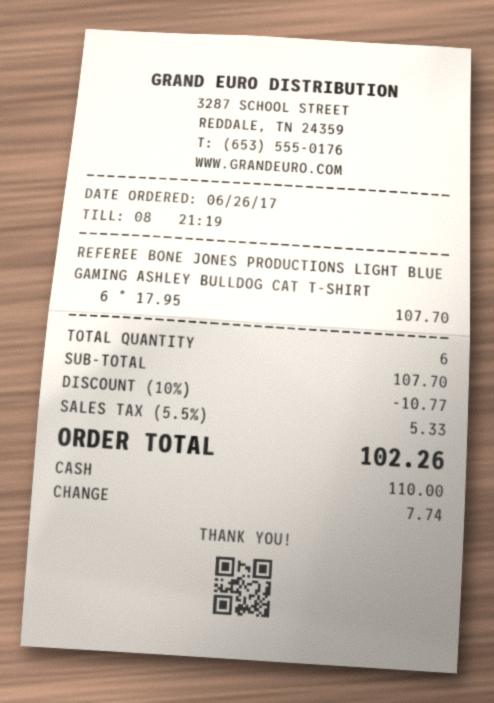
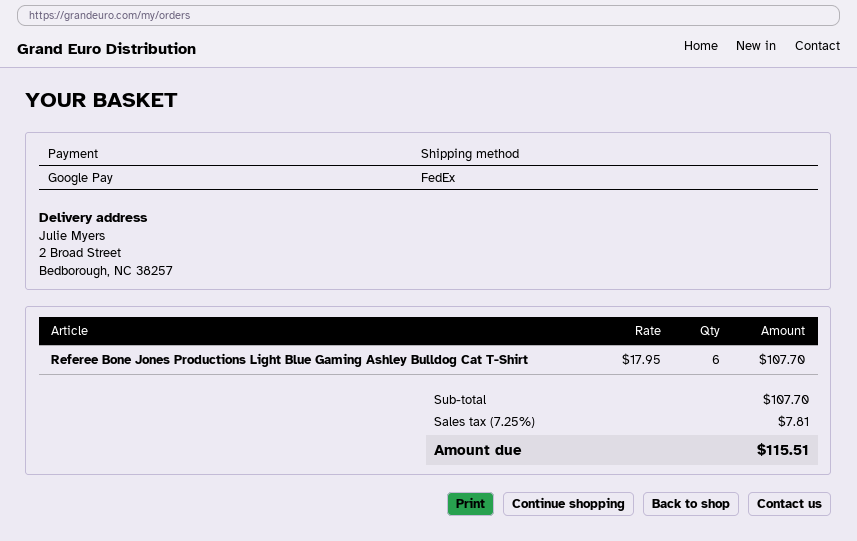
payment method: cash -> Google Pay
discount: 10% = 10.77 -> none
tax: 5.5% = 5.33 -> 7.25% = 7.81
total: 102.26 -> 115.51

